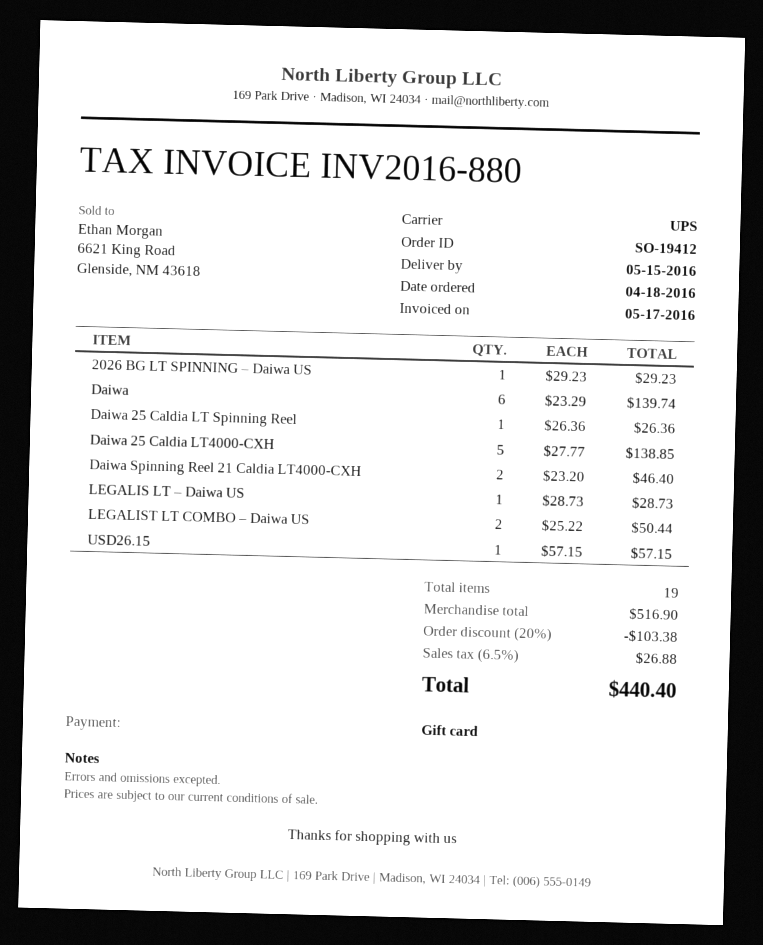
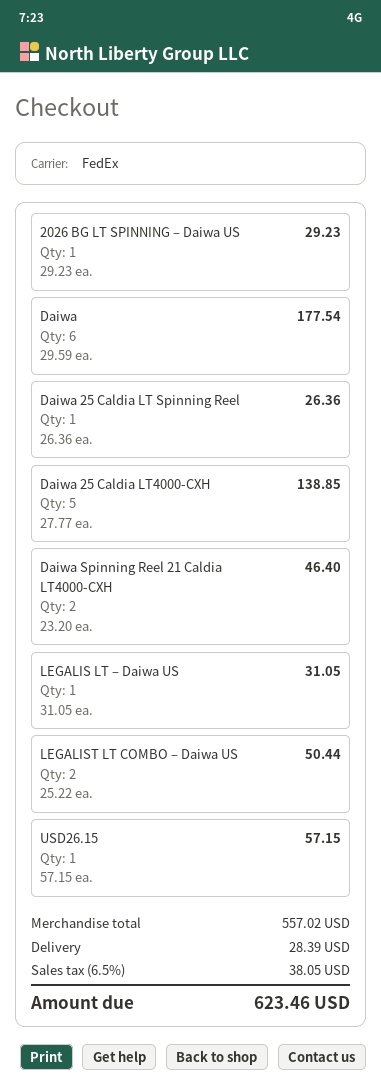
shipping method: UPS -> FedEx
Daiwa: 6 x 23.29 = 139.74 -> 6 x 29.59 = 177.54
LEGALIS LT – Daiwa US: 1 x 28.73 = 28.73 -> 1 x 31.05 = 31.05
subtotal: 516.90 -> 557.02
discount: 20% = 103.38 -> none
shipping: none -> 28.39
tax: 6.5% = 26.88 -> 6.5% = 38.05
total: 440.40 -> 623.46

